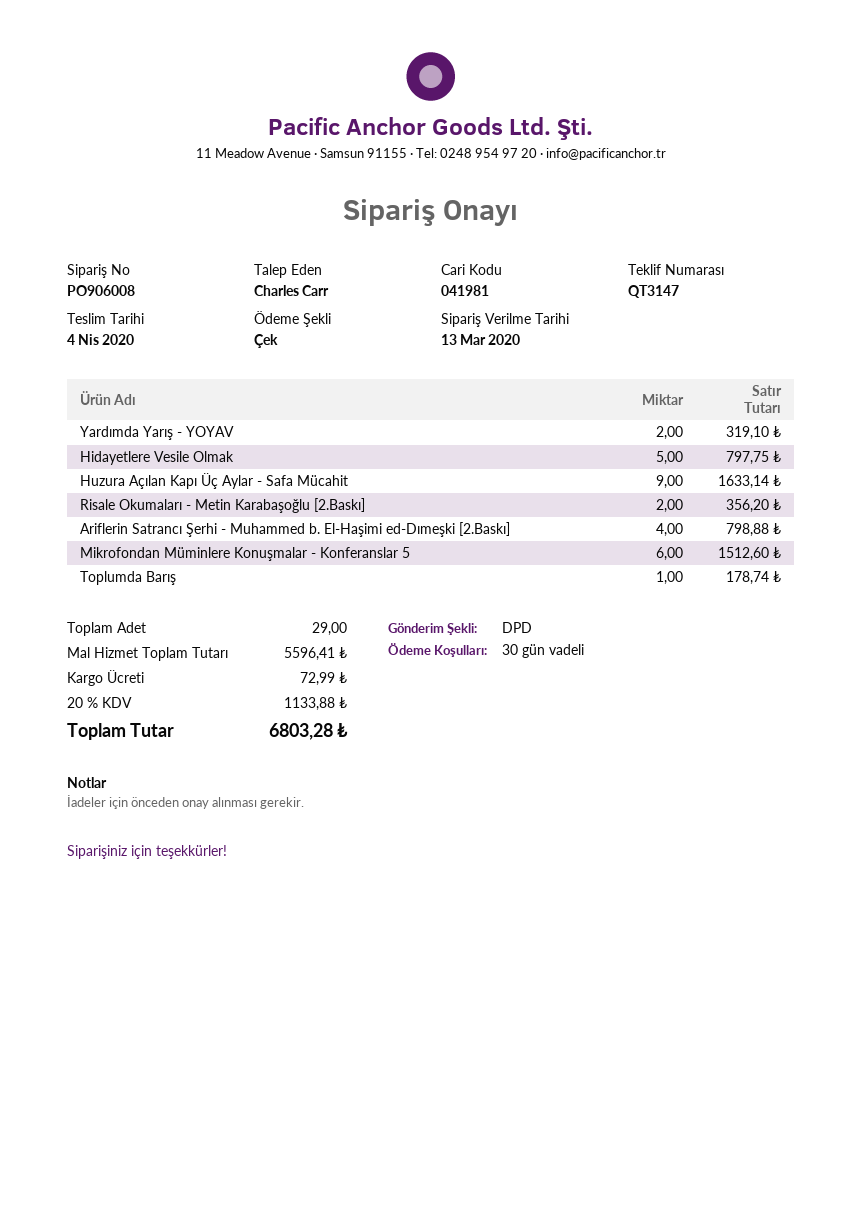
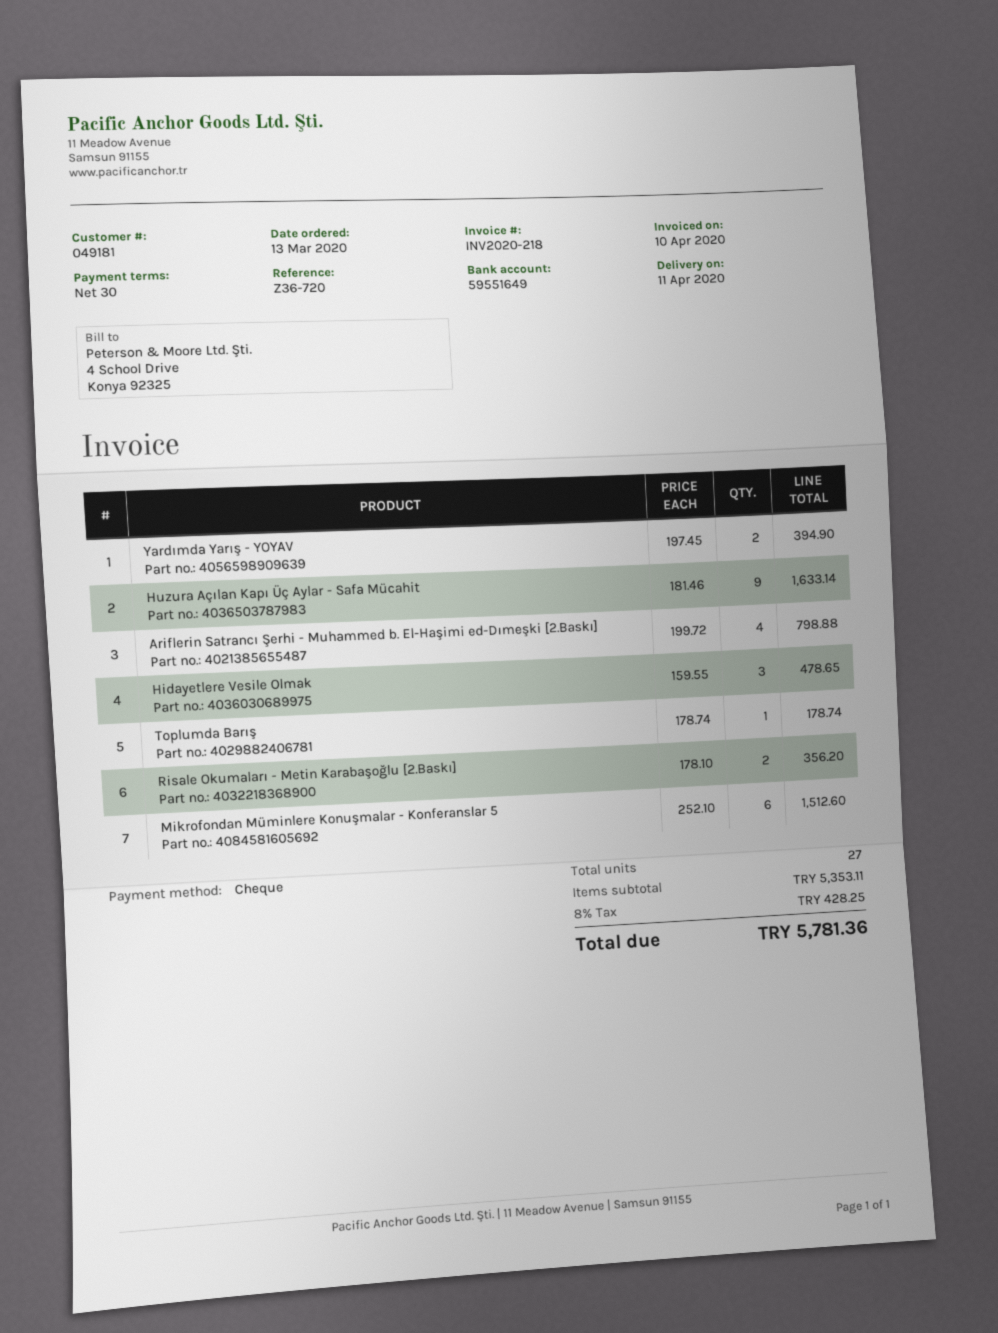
delivery date: 2020-04-04 -> 2020-04-11
customer number: 041981 -> 049181
Yardımda Yarış - YOYAV: 2 for 319.10 -> 2 for 394.90
Hidayetlere Vesile Olmak: 5 for 797.75 -> 3 for 478.65
total quantity: 29 -> 27
subtotal: 5596.41 -> 5353.11
shipping: 72.99 -> none
tax: 20% = 1133.88 -> 8% = 428.25
total: 6803.28 -> 5781.36

